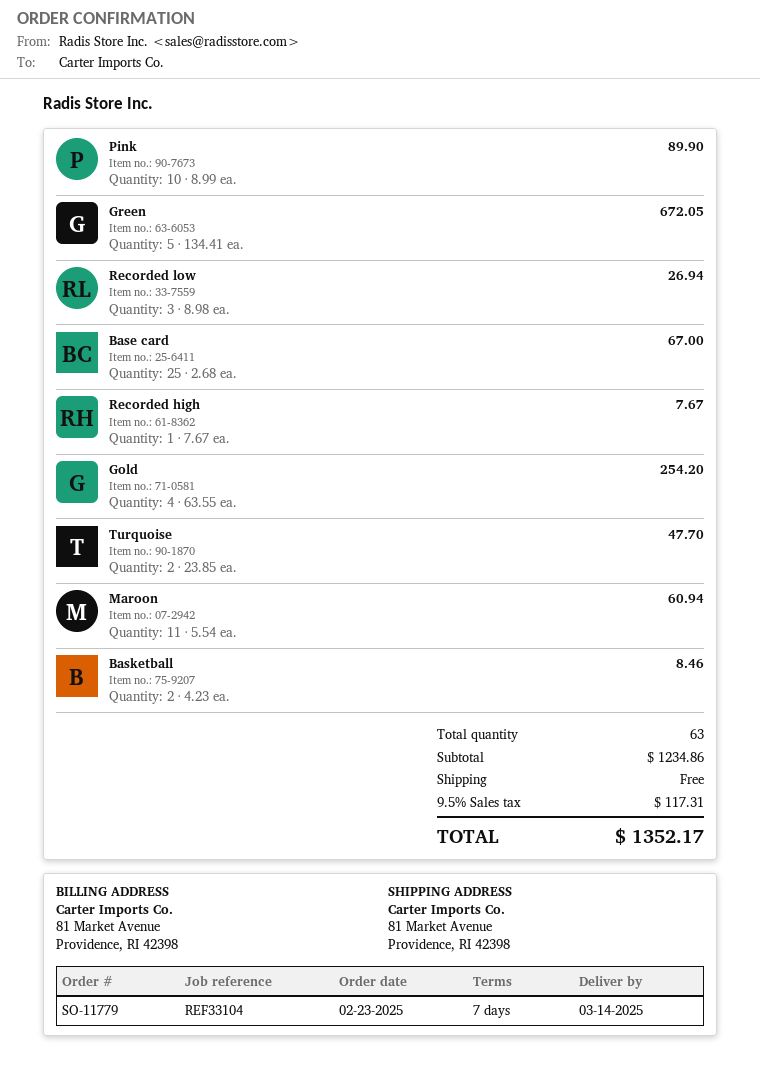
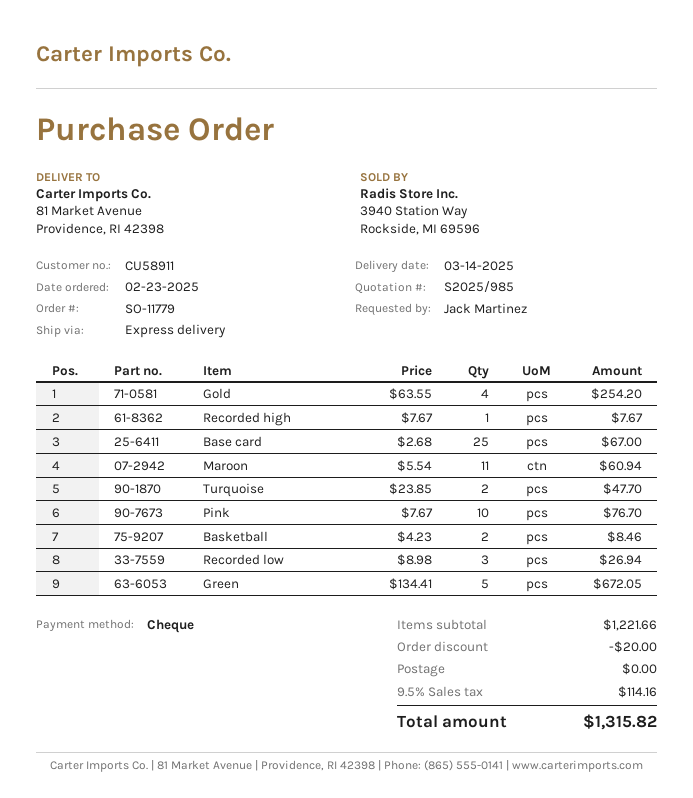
Pink: 10 x 8.99 = 89.90 -> 10 x 7.67 = 76.70
subtotal: 1234.86 -> 1221.66
discount: none -> 20.00
tax: 9.5% = 117.31 -> 9.5% = 114.16
total: 1352.17 -> 1315.82

